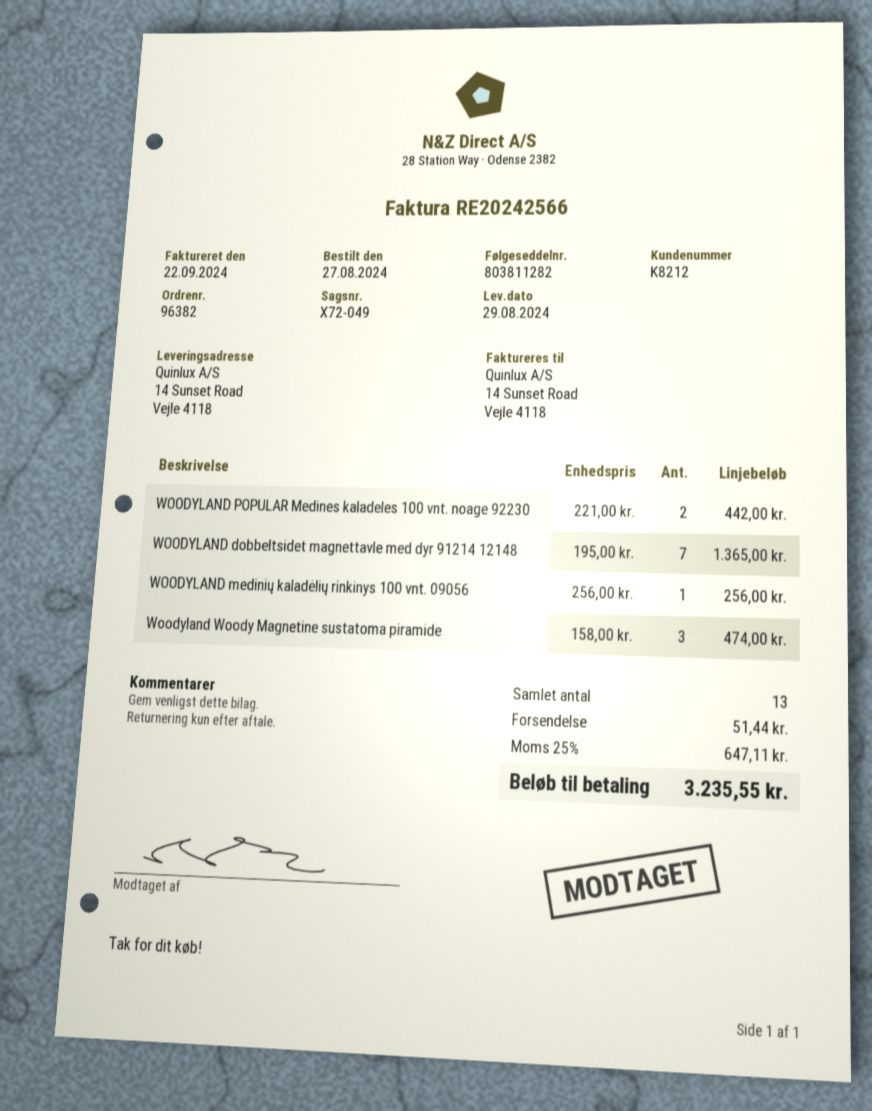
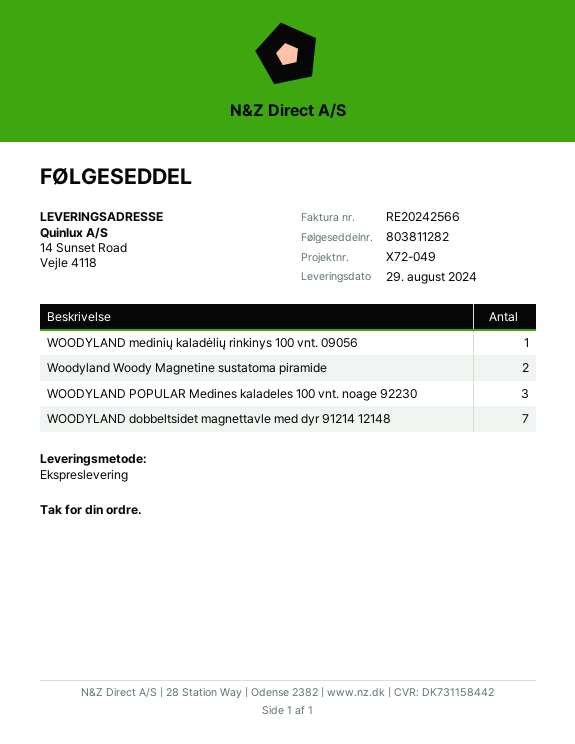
WOODYLAND POPULAR Medines kaladeles 100 vnt. noage 92230: 2 -> 3
Woodyland Woody Magnetine sustatoma piramide: 3 -> 2

